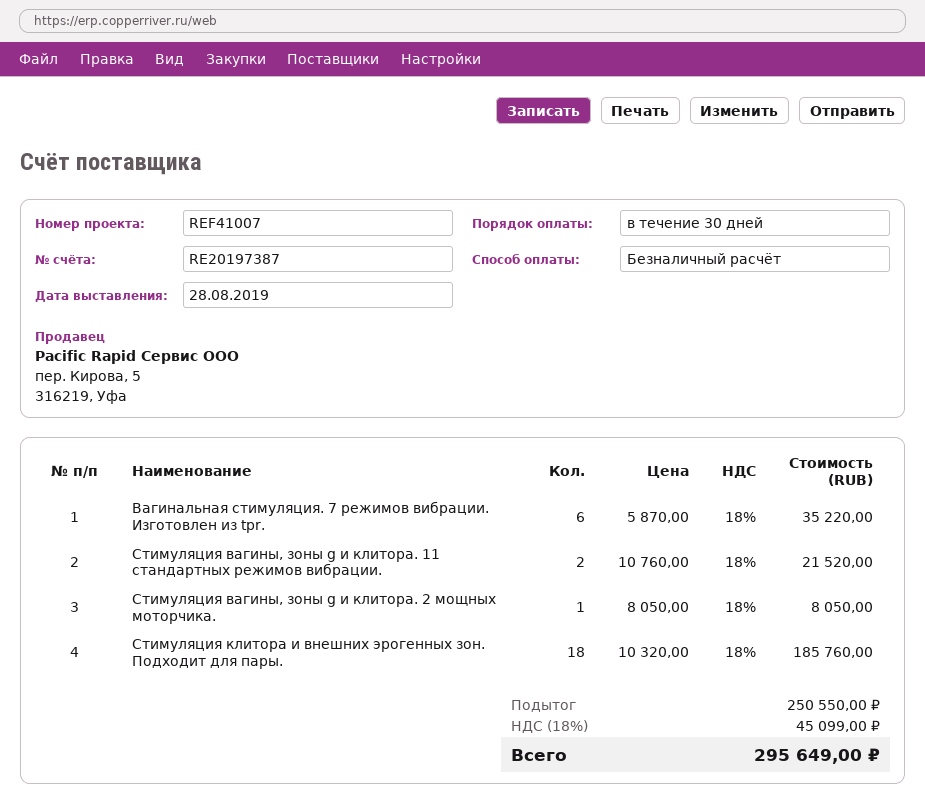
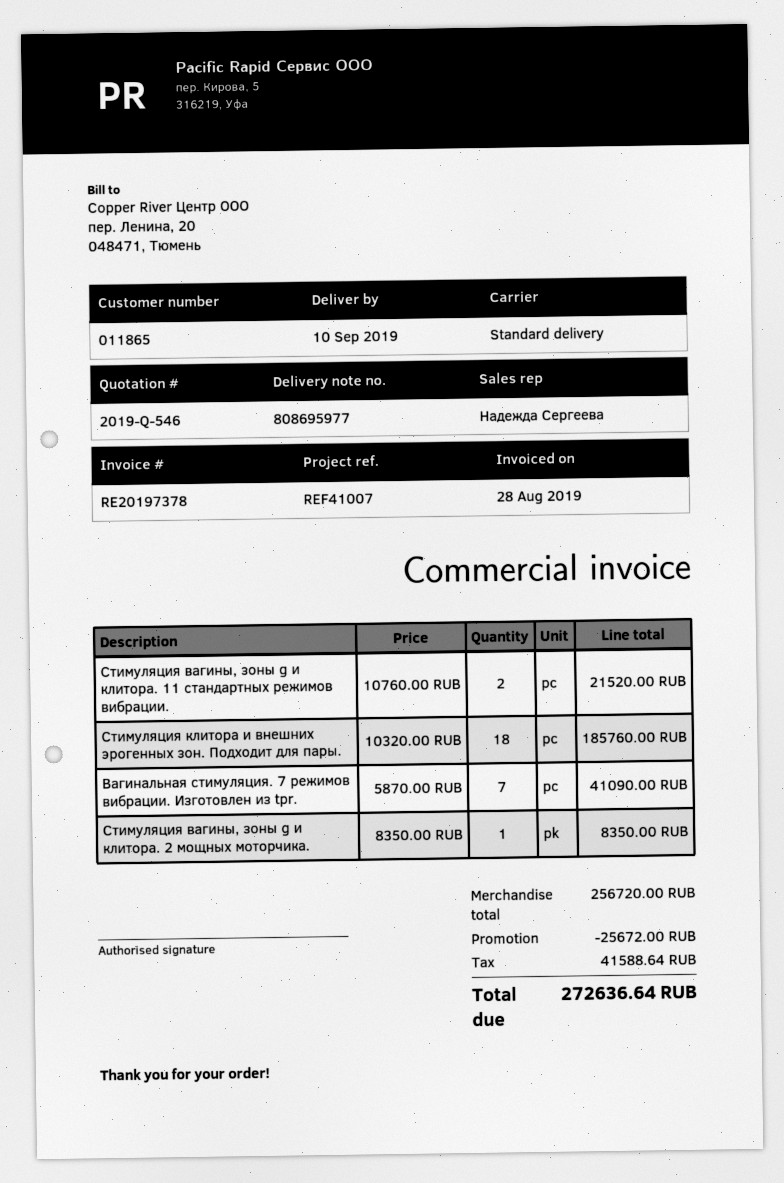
invoice number: RE20197387 -> RE20197378
Вагинальная стимуляция. 7 режимов вибрации. Изготовлен из tpr.: 6 x 5870.00 = 35220.00 -> 7 x 5870.00 = 41090.00
Стимуляция вагины, зоны g и клитора. 2 мощных моторчика.: 1 x 8050.00 = 8050.00 -> 1 x 8350.00 = 8350.00
subtotal: 250550.00 -> 256720.00
discount: none -> 25672.00
tax: 45099.00 -> 41588.64
total: 295649.00 -> 272636.64

